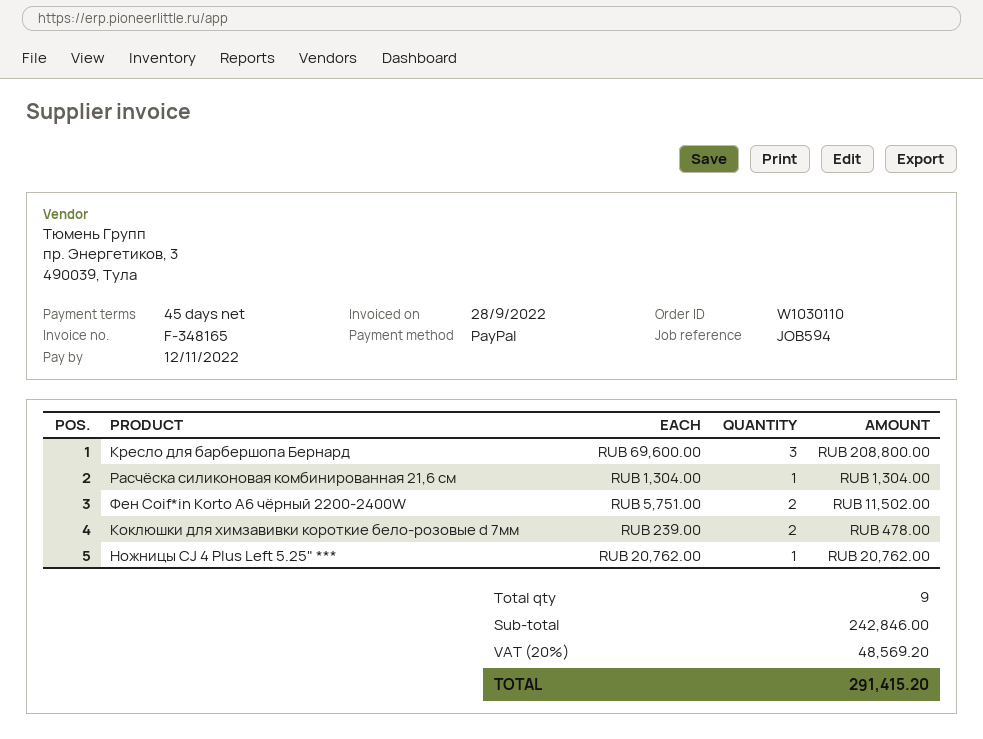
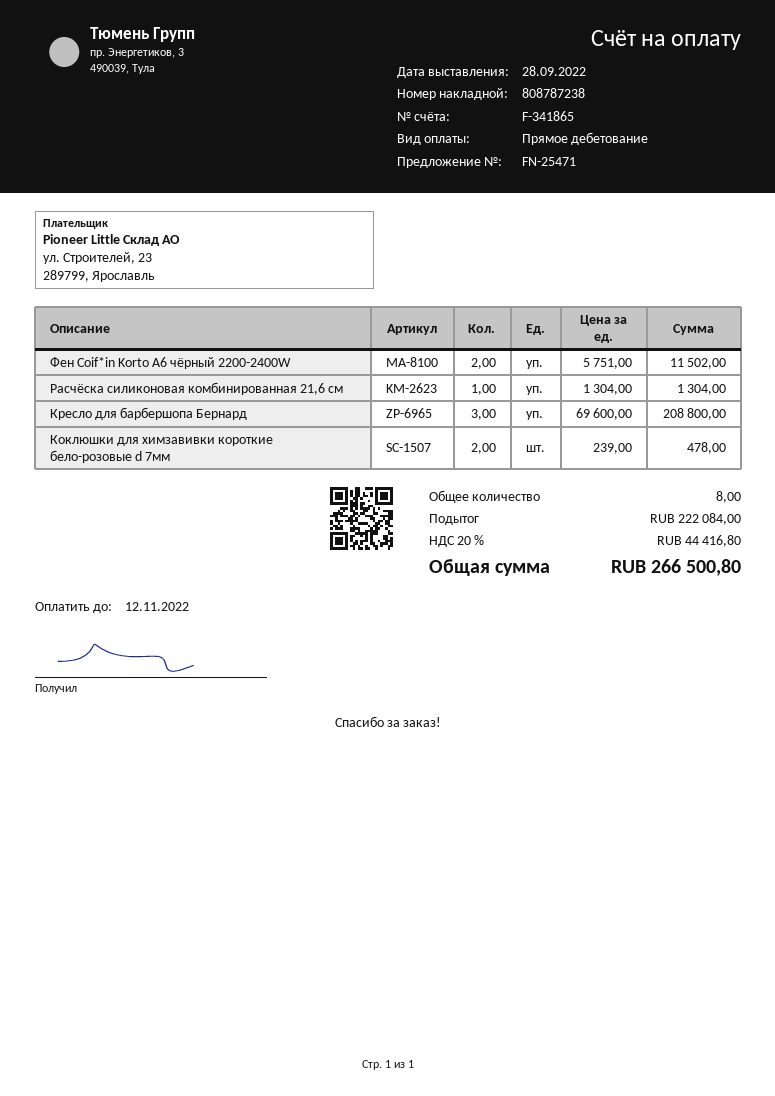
invoice number: F-348165 -> F-341865
payment method: PayPal -> direct debit
Ножницы CJ 4 Plus Left 5.25" ***: 1 x 20762.00 = 20762.00 -> none
total quantity: 9 -> 8
subtotal: 242846.00 -> 222084.00
tax: 20% = 48569.20 -> 20% = 44416.80
total: 291415.20 -> 266500.80

